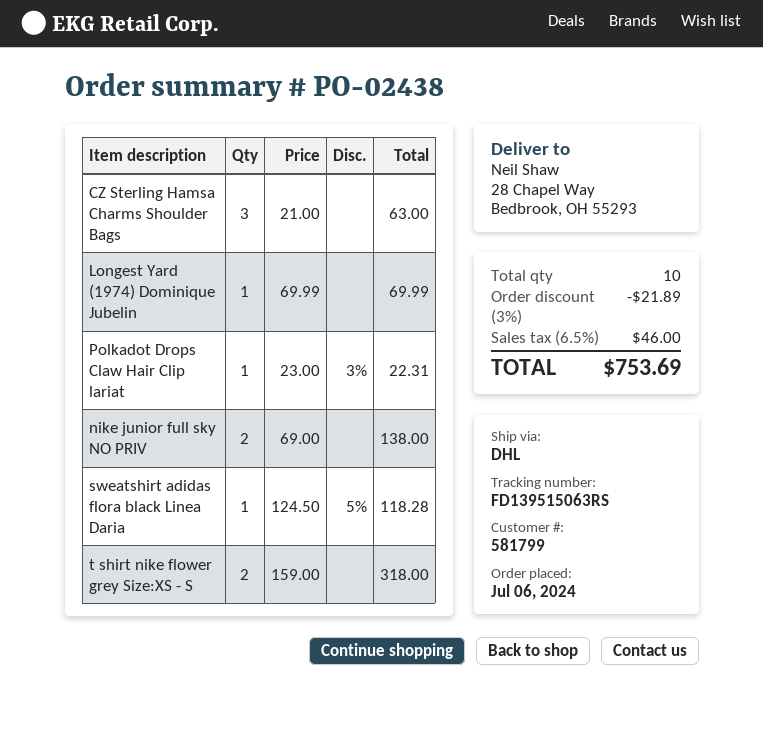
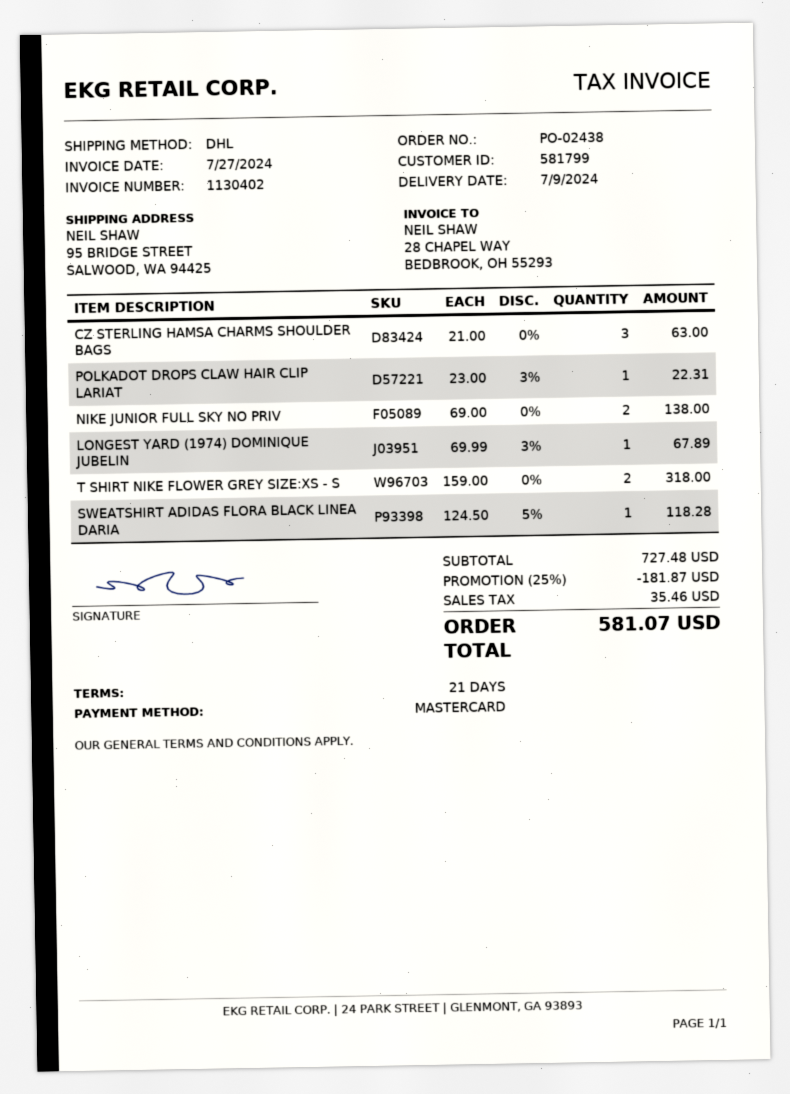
ship to: 28 Chapel Way, Bedbrook, OH 55293 -> 95 BRIDGE STREET, SALWOOD, WA 94425
Longest Yard (1974) Dominique Jubelin: 1 x 69.99 = 69.99 -> 1 x 69.99 - 3% = 67.89
discount: 3% = 21.89 -> 25% = 181.87
tax: 46.00 -> 35.46
total: 753.69 -> 581.07

